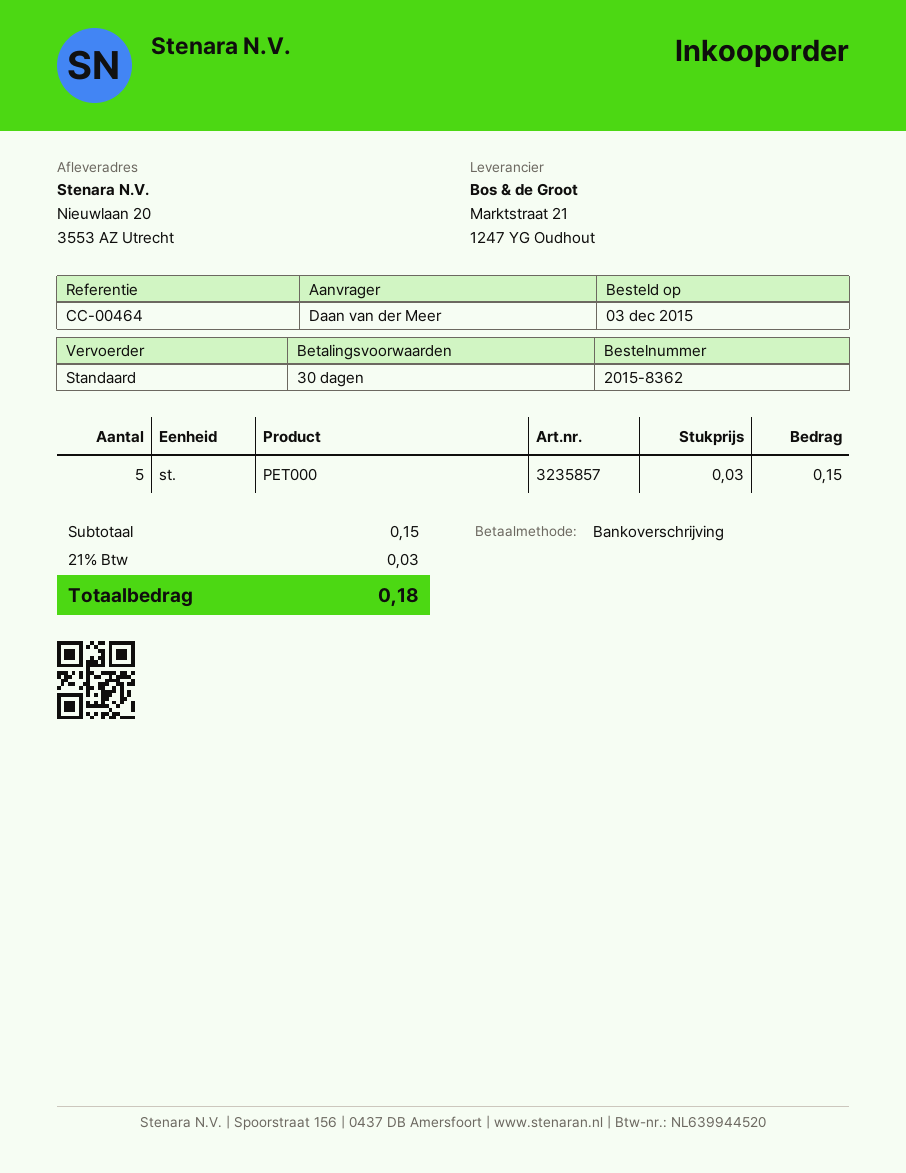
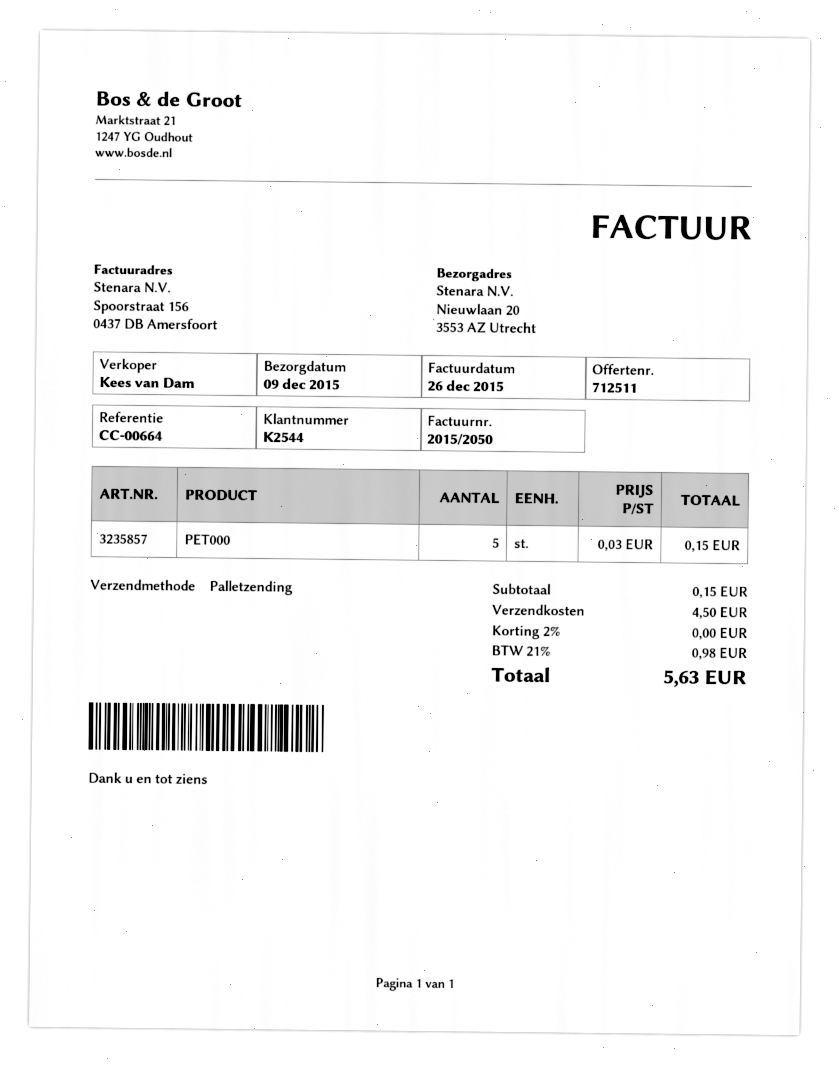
reference: CC-00464 -> CC-00664
shipping method: standard -> pallet freight
discount: none -> 2% = 0.00
shipping: none -> 4.50
tax: 21% = 0.03 -> 21% = 0.98
total: 0.18 -> 5.63

